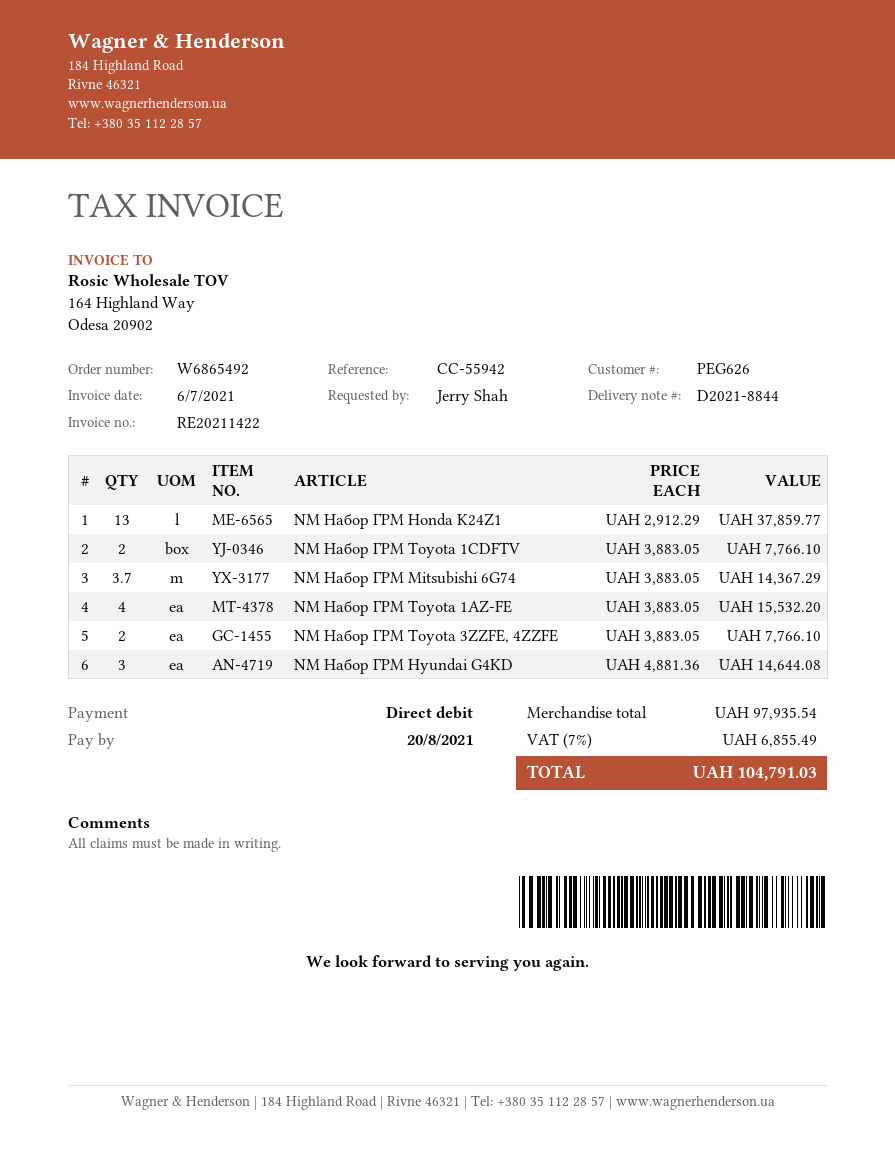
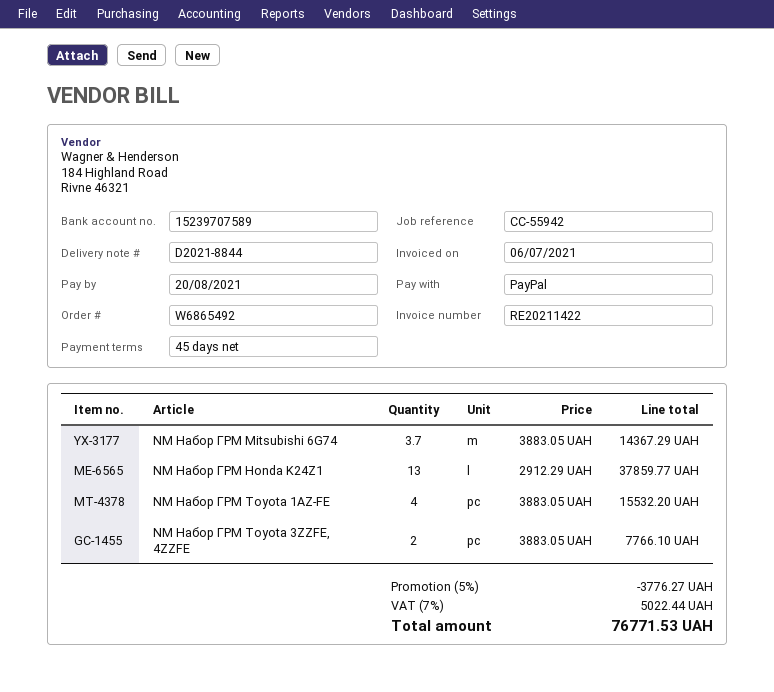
payment method: direct debit -> PayPal
NM Набор ГРМ Toyota 1CDFTV: 2 x 3883.05 = 7766.10 -> none
NM Набор ГРМ Hyundai G4KD: 3 x 4881.36 = 14644.08 -> none
discount: none -> 5% = 3776.27
tax: 7% = 6855.49 -> 7% = 5022.44
total: 104791.03 -> 76771.53

